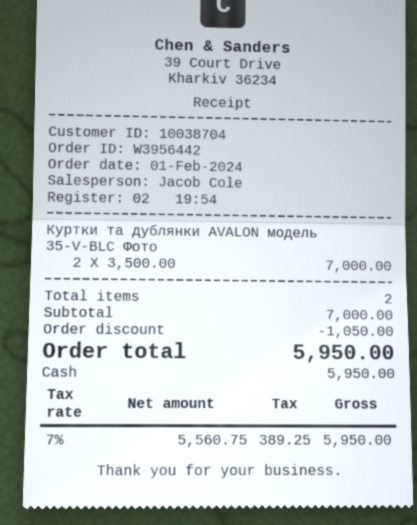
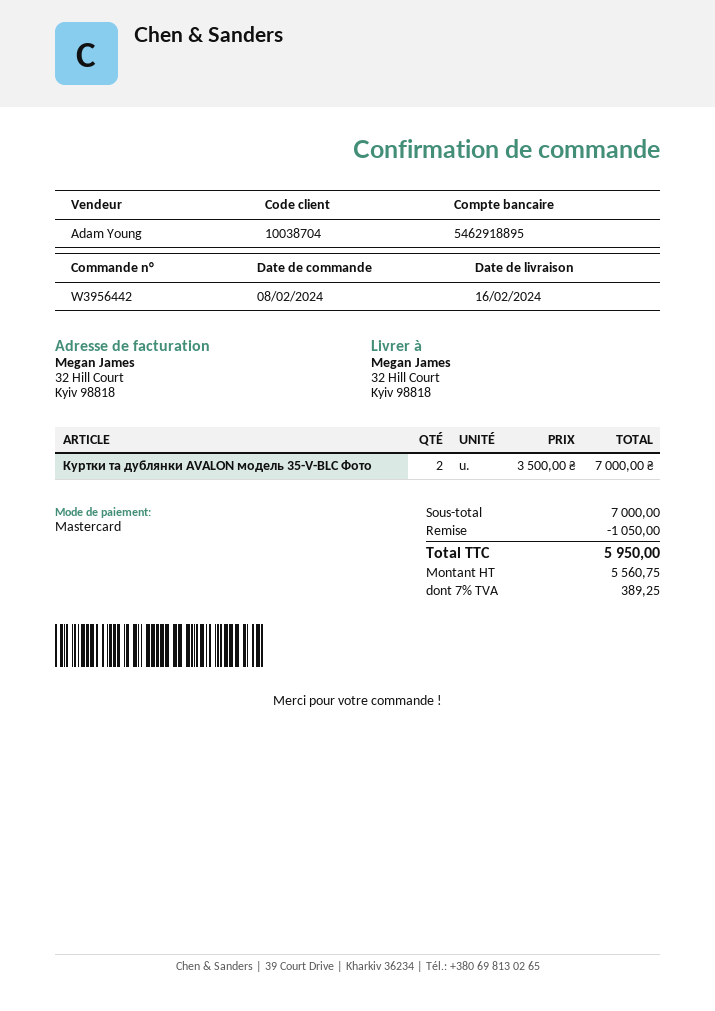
order date: 2024-02-01 -> 2024-02-08
sales rep: Jacob Cole -> Adam Young
payment method: cash -> Mastercard

